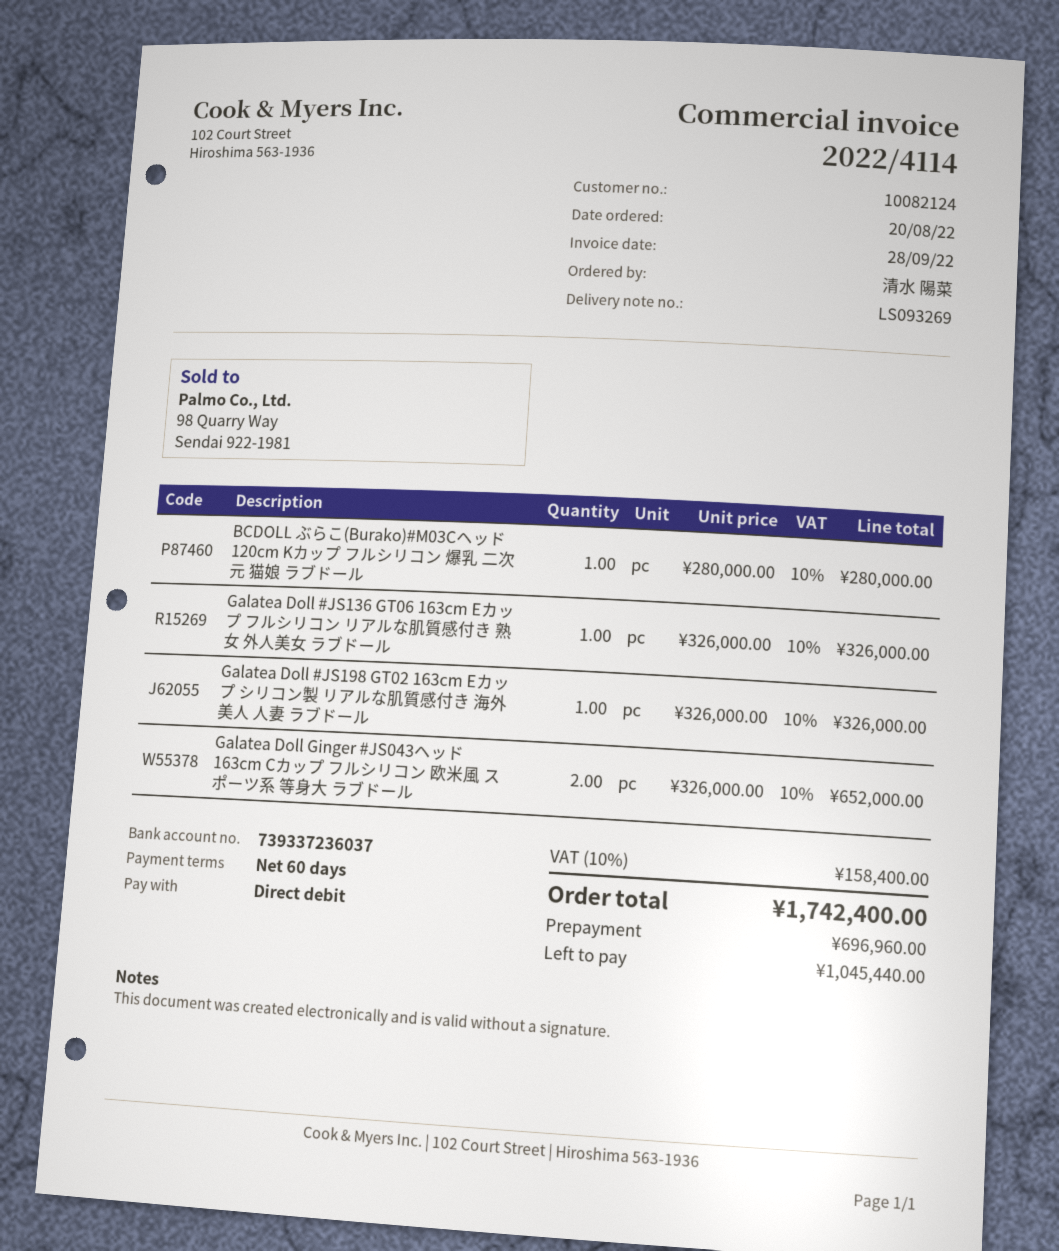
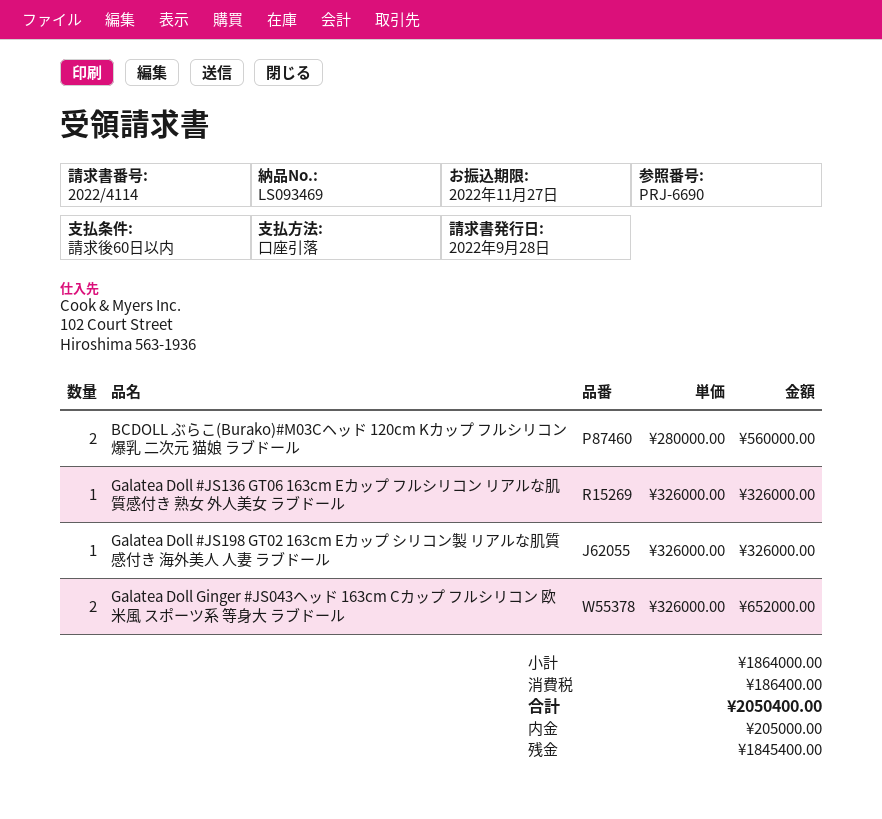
delivery note number: LS093269 -> LS093469
BCDOLL ぶらこ(Burako)#M03Cヘッド 120cm Kカップ フルシリコン 爆乳 二次元 猫娘 ラブドール: 1 x 280000.00 = 280000.00 -> 2 x 280000.00 = 560000.00
tax: 158400.00 -> 186400.00
total: 1742400.00 -> 2050400.00
deposit: 696960.00 -> 205000.00
balance: 1045440.00 -> 1845400.00

